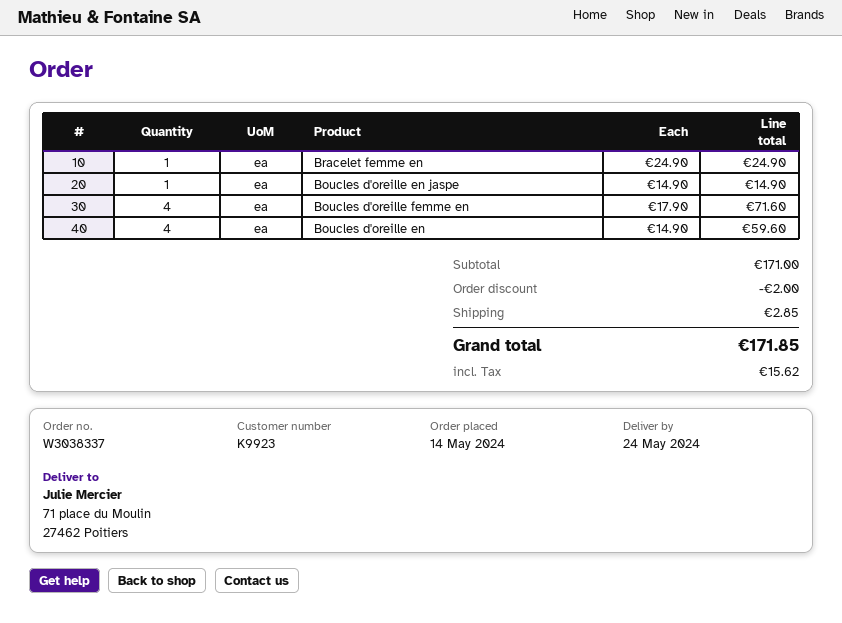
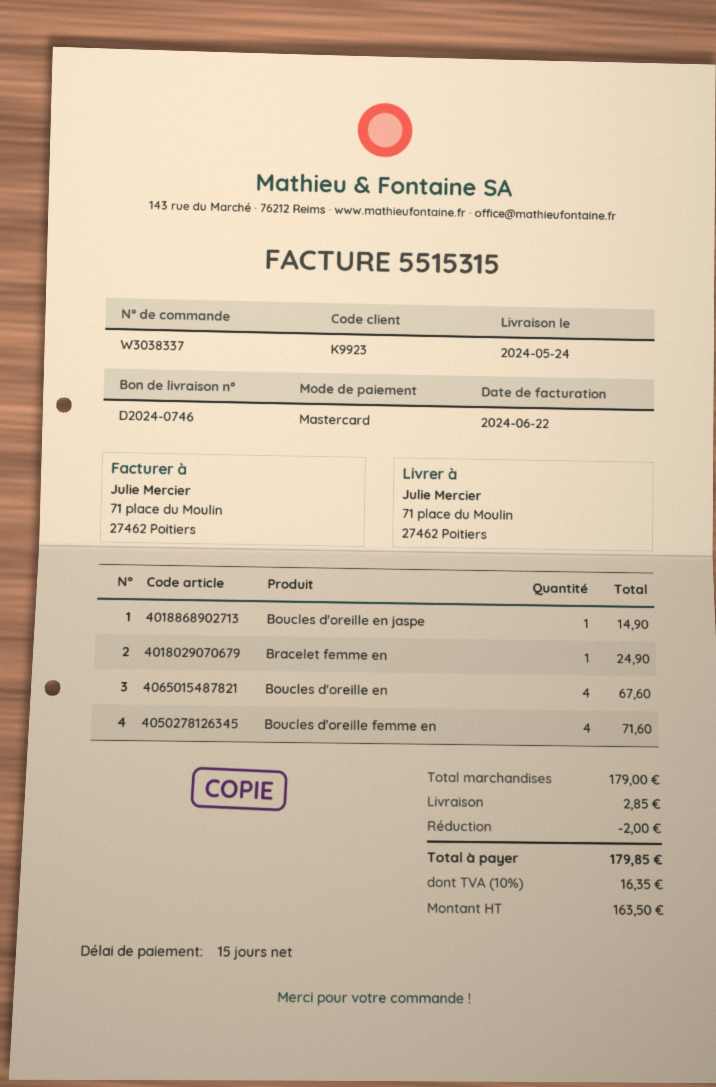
Boucles d'oreille en: 4 for 59.60 -> 4 for 67.60
subtotal: 171.00 -> 179.00
tax: 15.62 -> 16.35
total: 171.85 -> 179.85

